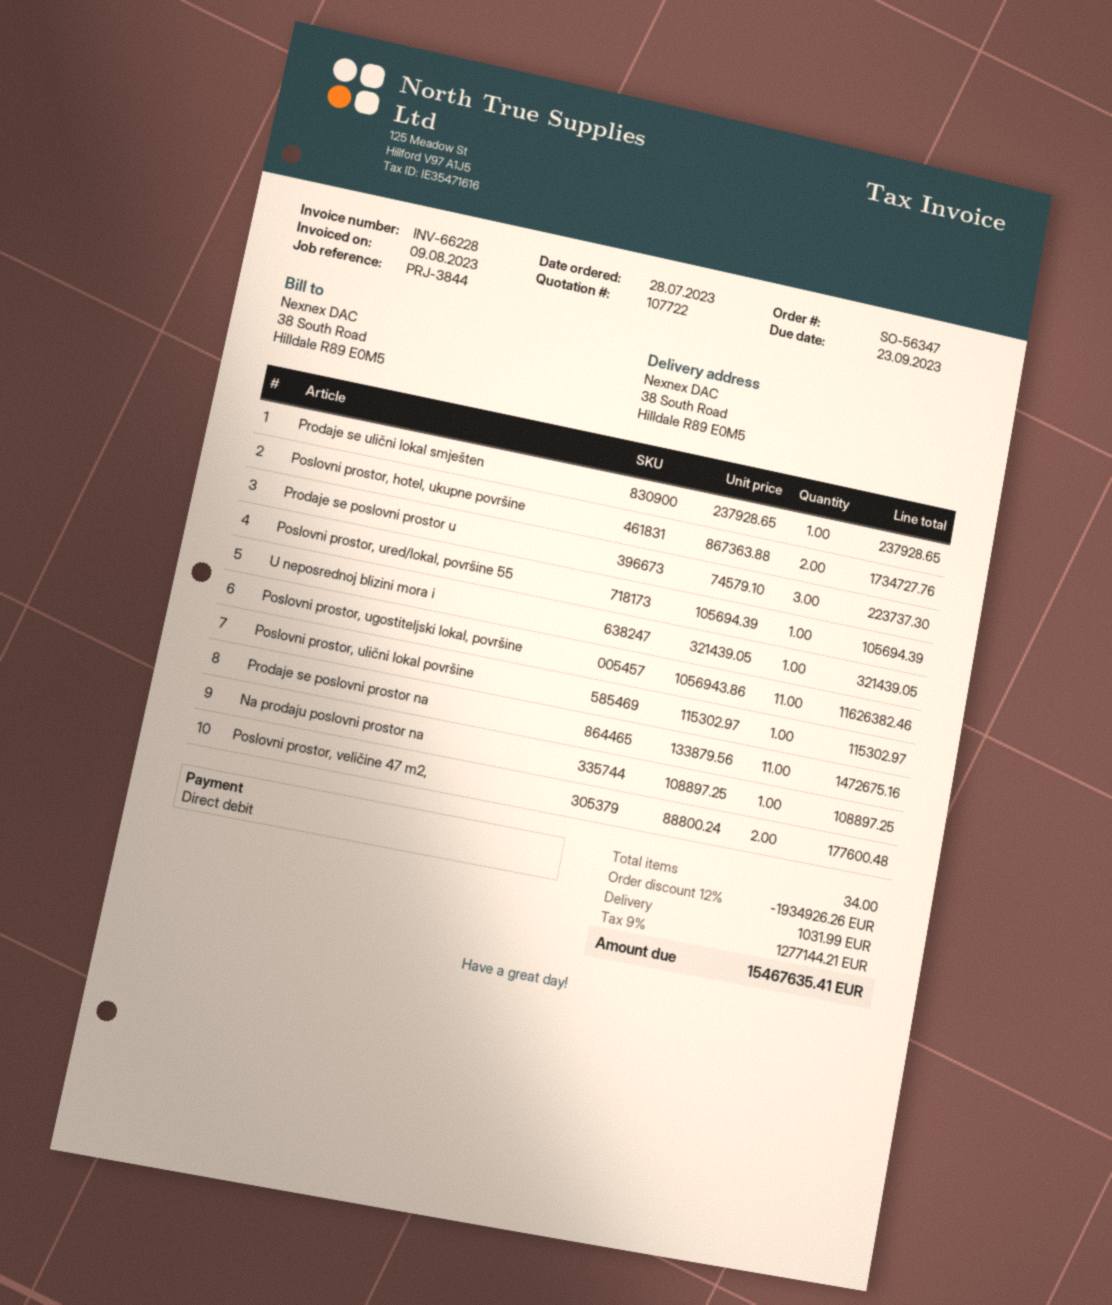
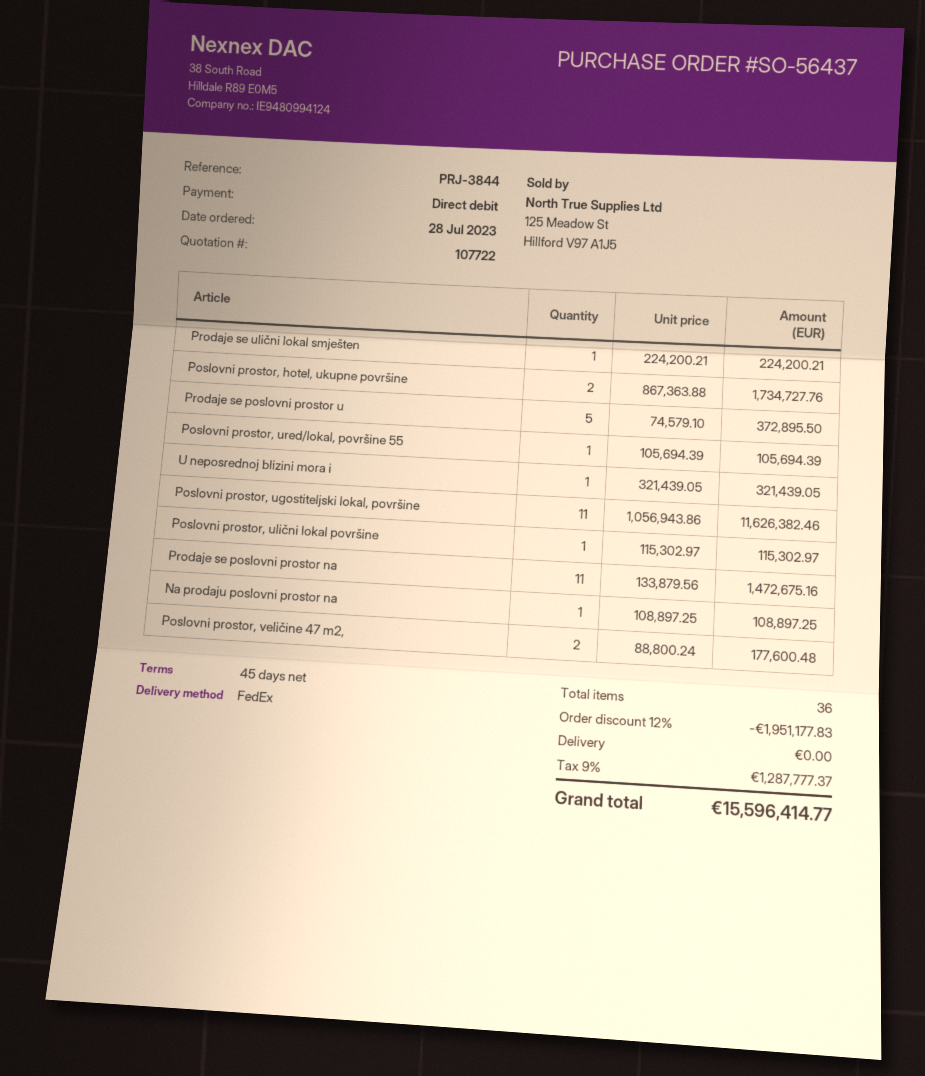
order number: SO-56347 -> SO-56437
Prodaje se ulični lokal smješten: 1 x 237928.65 = 237928.65 -> 1 x 224200.21 = 224200.21
Prodaje se poslovni prostor u: 3 x 74579.10 = 223737.30 -> 5 x 74579.10 = 372895.50
total quantity: 34 -> 36
discount: 12% = 1934926.26 -> 12% = 1951177.83
shipping: 1031.99 -> 0.00
tax: 9% = 1277144.21 -> 9% = 1287777.37
total: 15467635.41 -> 15596414.77

